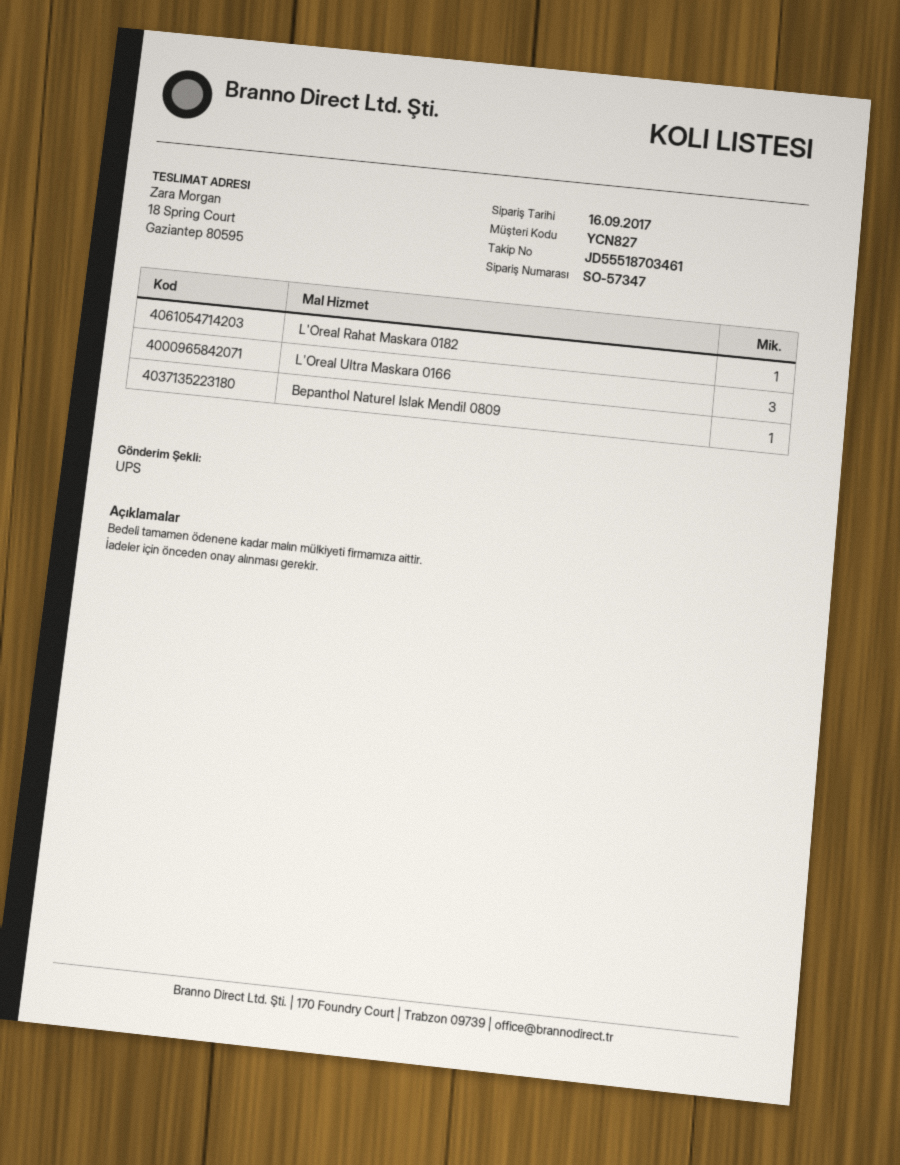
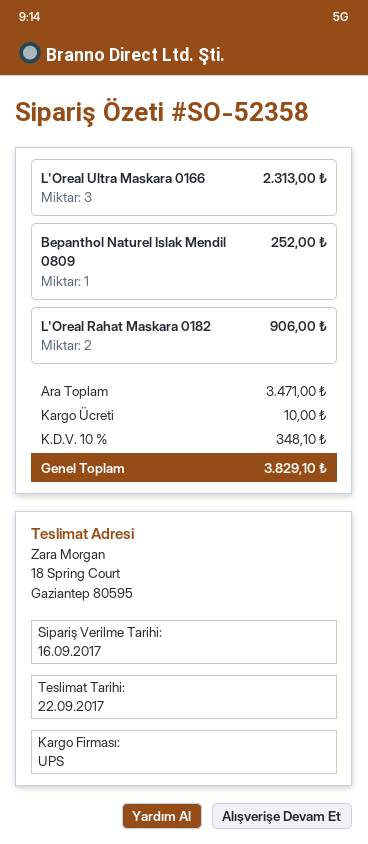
order number: SO-57347 -> SO-52358
L'Oreal Rahat Maskara 0182: 1 -> 2

